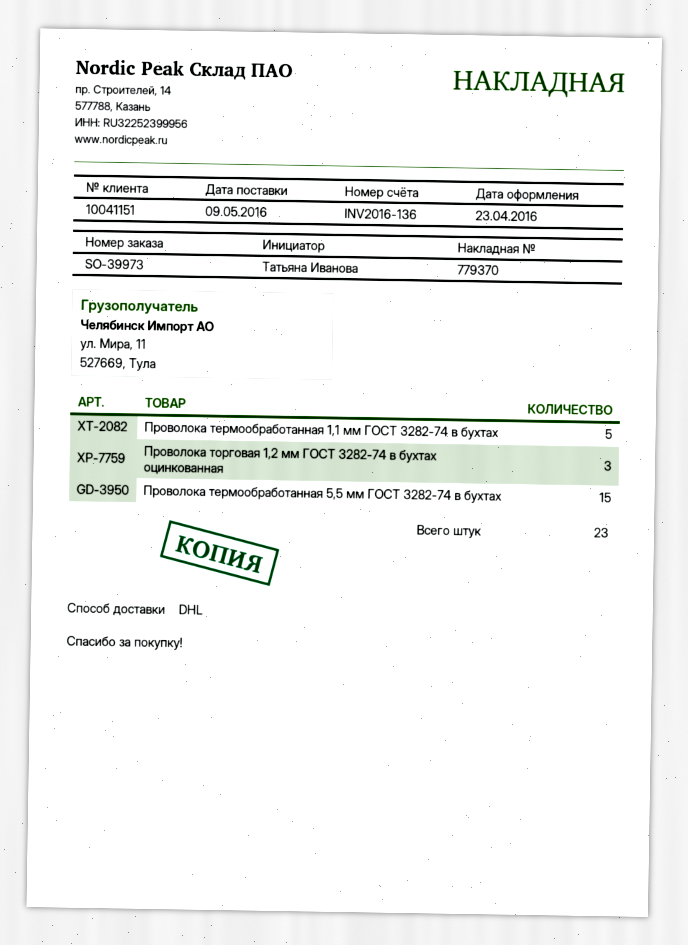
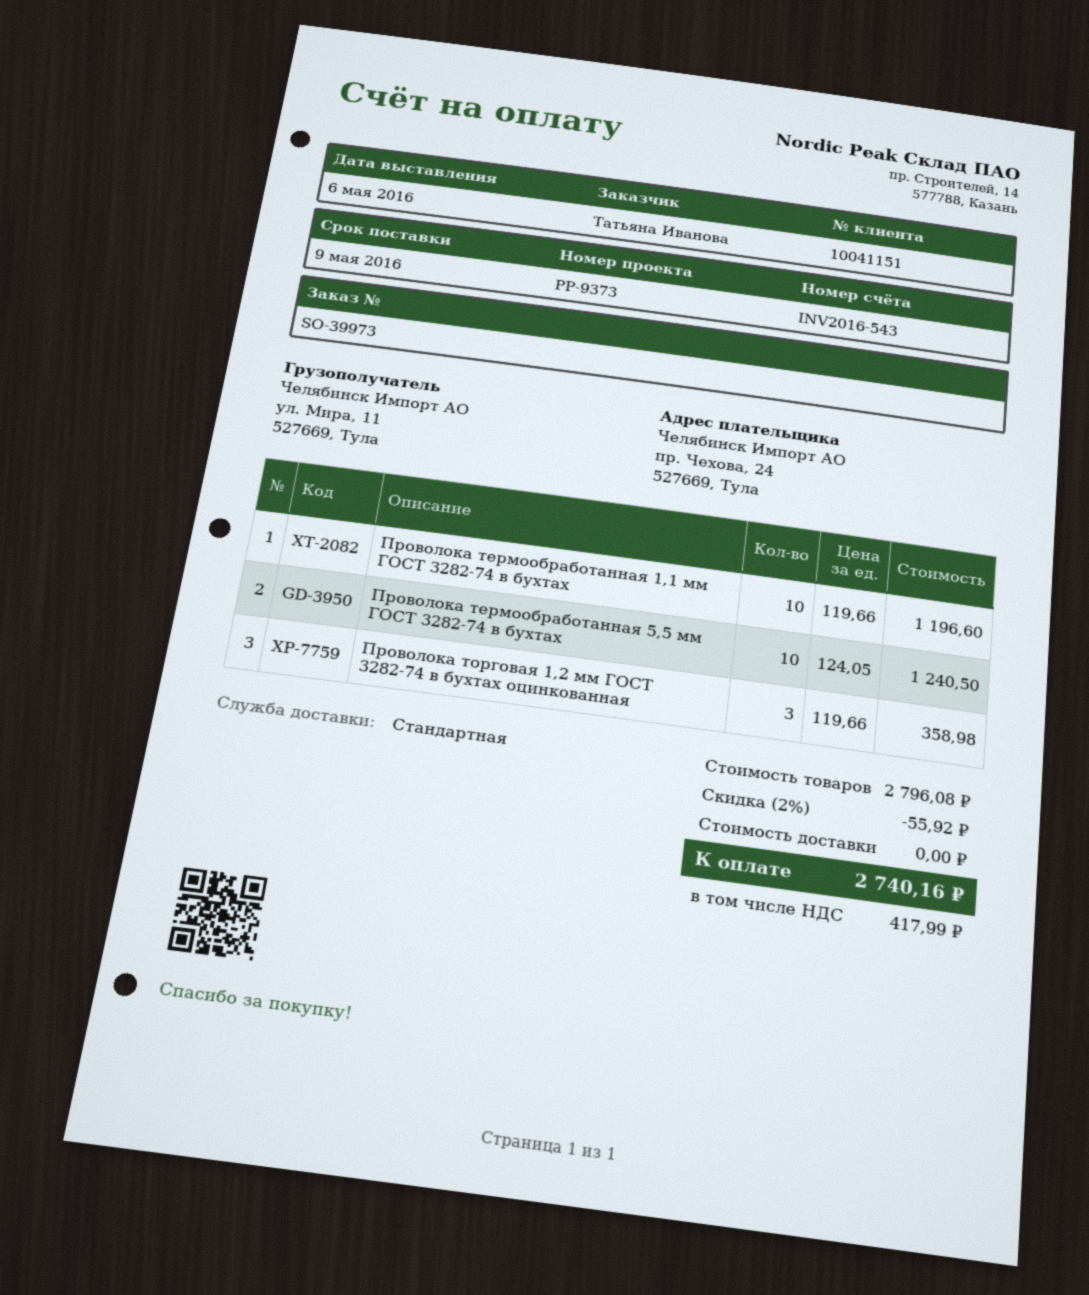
invoice number: INV2016-136 -> INV2016-543
shipping method: DHL -> standard
Проволока термообработанная 1,1 мм ГОСТ 3282-74 в бухтах: 5 -> 10
Проволока термообработанная 5,5 мм ГОСТ 3282-74 в бухтах: 15 -> 10

